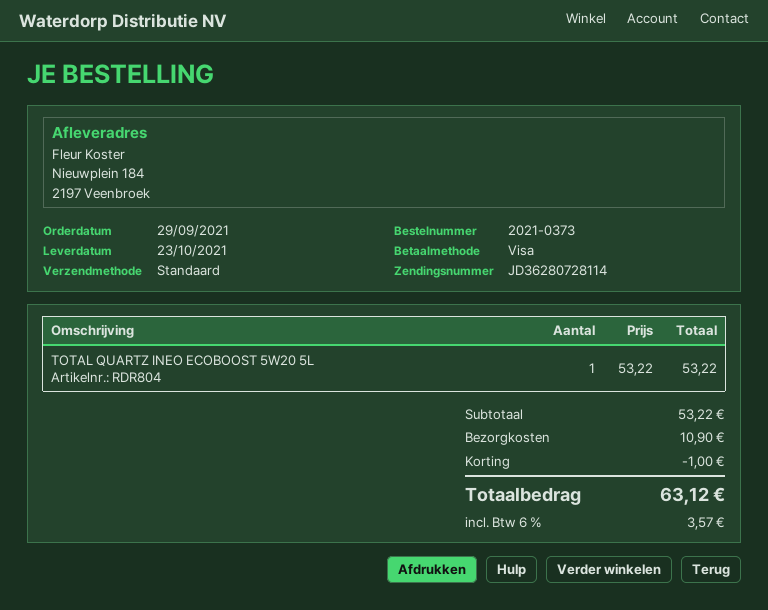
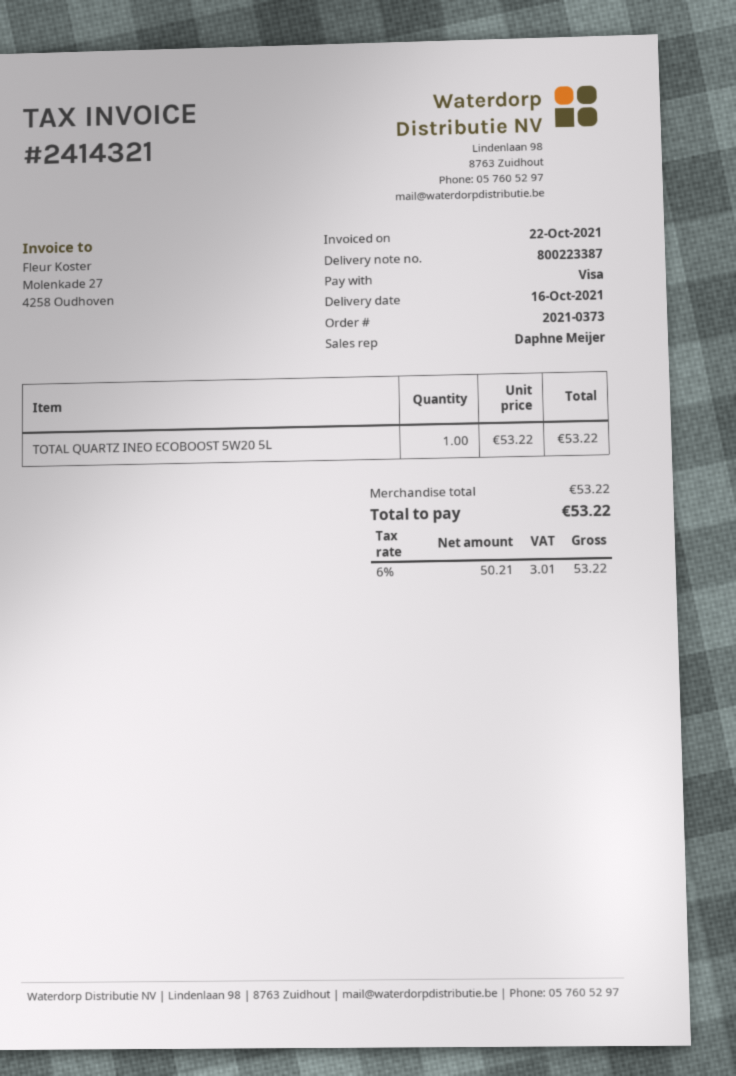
delivery date: 2021-10-23 -> 2021-10-16
discount: 1.00 -> none
shipping: 10.90 -> none
tax: 6% = 3.57 -> 6% = 3.01
total: 63.12 -> 53.22

